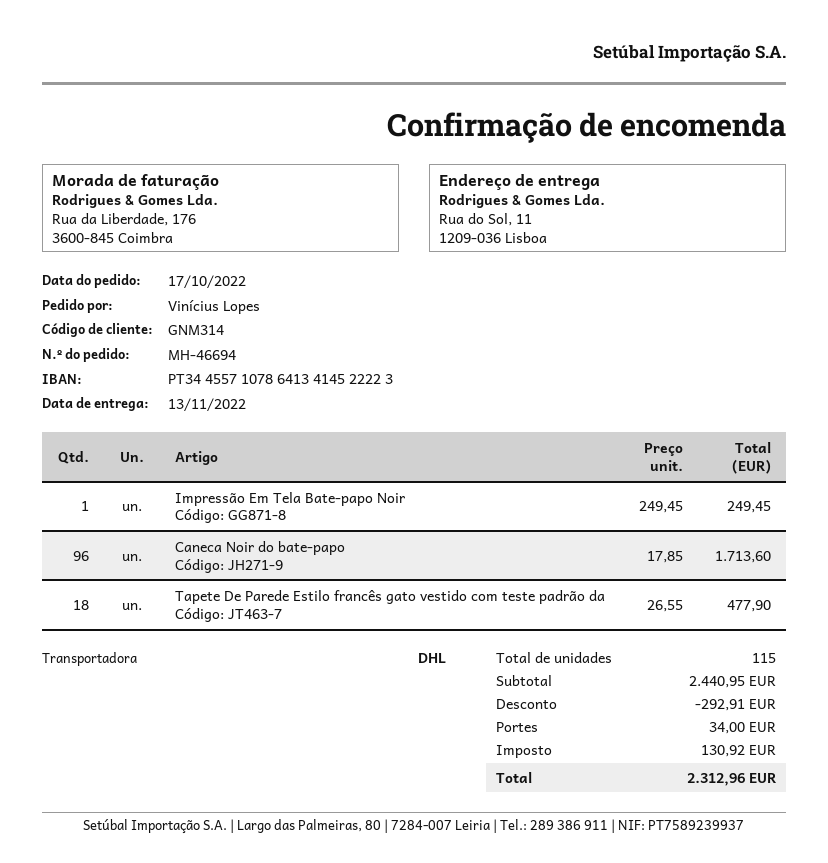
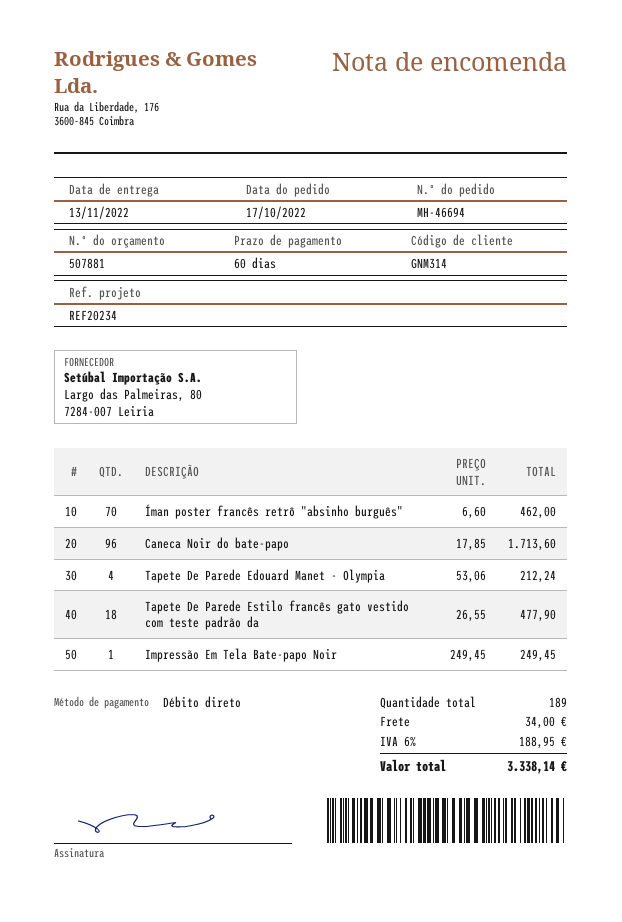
Íman poster francês retrô "absinho burguês": none -> 70 x 6.60 = 462.00
Tapete De Parede Edouard Manet - Olympia: none -> 4 x 53.06 = 212.24
total quantity: 115 -> 189
discount: 292.91 -> none
tax: 130.92 -> 188.95
total: 2312.96 -> 3338.14

